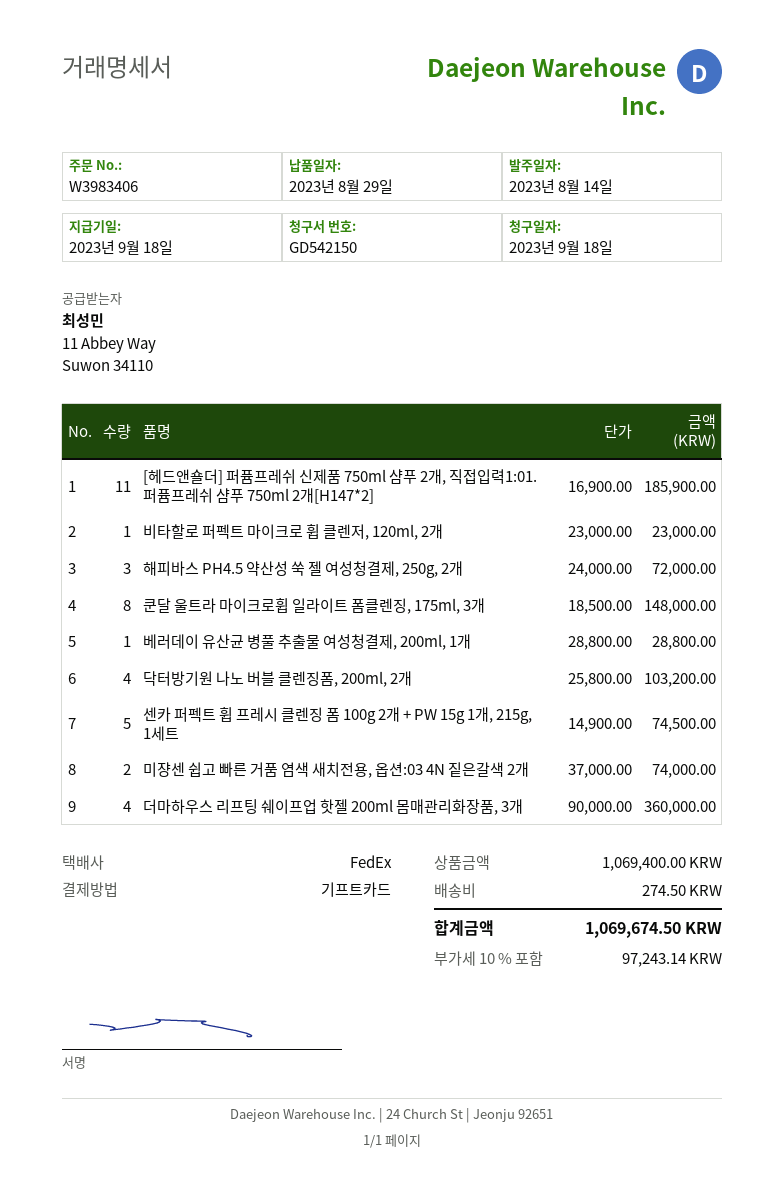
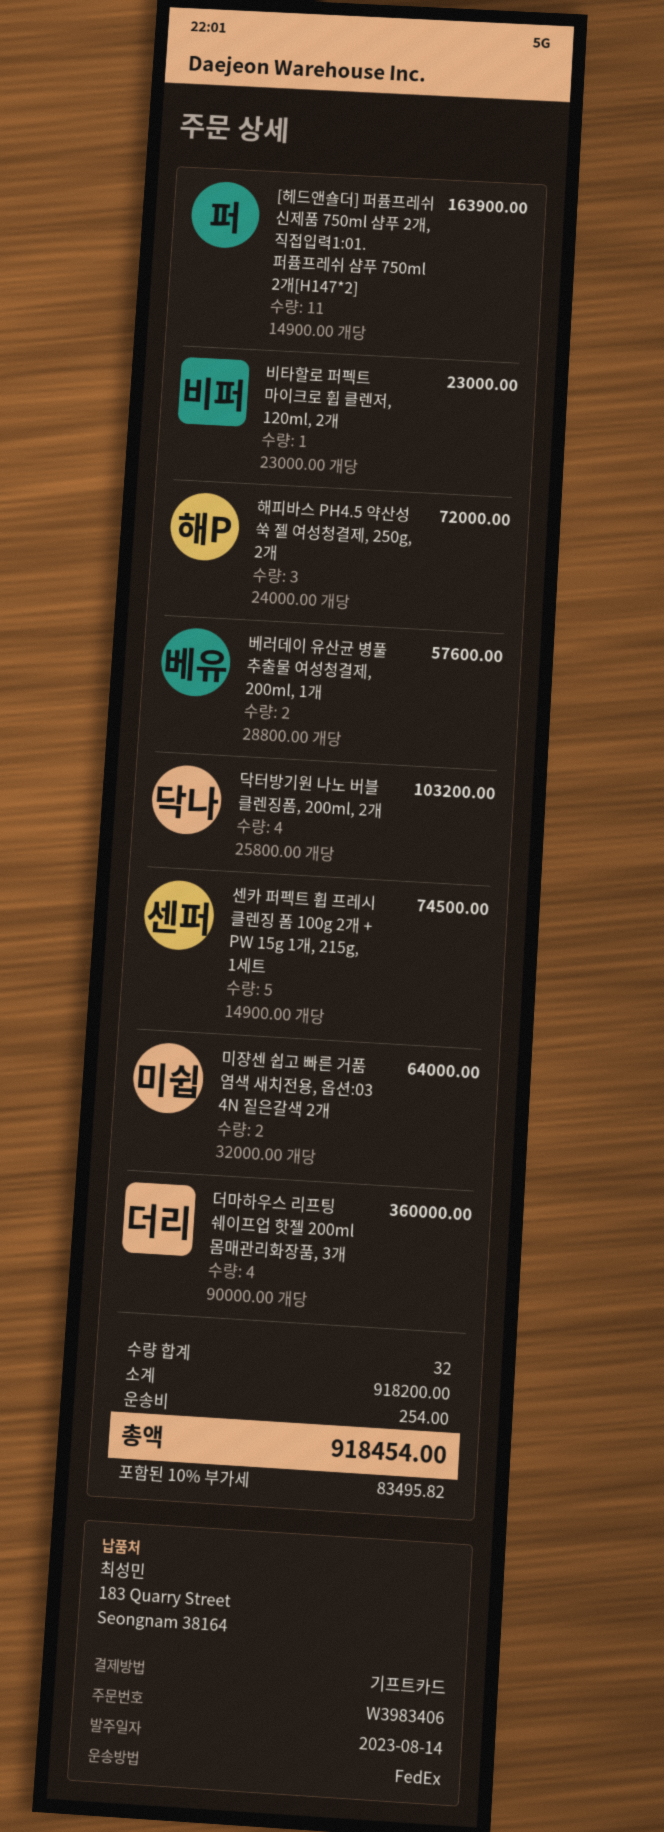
[헤드앤숄더] 퍼퓸프레쉬 신제품 750ml 샴푸 2개, 직접입력1:01. 퍼퓸프레쉬 샴푸 750ml 2개[H147*2]: 11 x 16900.00 = 185900.00 -> 11 x 14900.00 = 163900.00
쿤달 울트라 마이크로휩 일라이트 폼클렌징, 175ml, 3개: 8 x 18500.00 = 148000.00 -> none
베러데이 유산균 병풀 추출물 여성청결제, 200ml, 1개: 1 x 28800.00 = 28800.00 -> 2 x 28800.00 = 57600.00
미쟝센 쉽고 빠른 거품 염색 새치전용, 옵션:03 4N 짙은갈색 2개: 2 x 37000.00 = 74000.00 -> 2 x 32000.00 = 64000.00
subtotal: 1069400.00 -> 918200.00
shipping: 274.50 -> 254.00
tax: 10% = 97243.14 -> 10% = 83495.82
total: 1069674.50 -> 918454.00

